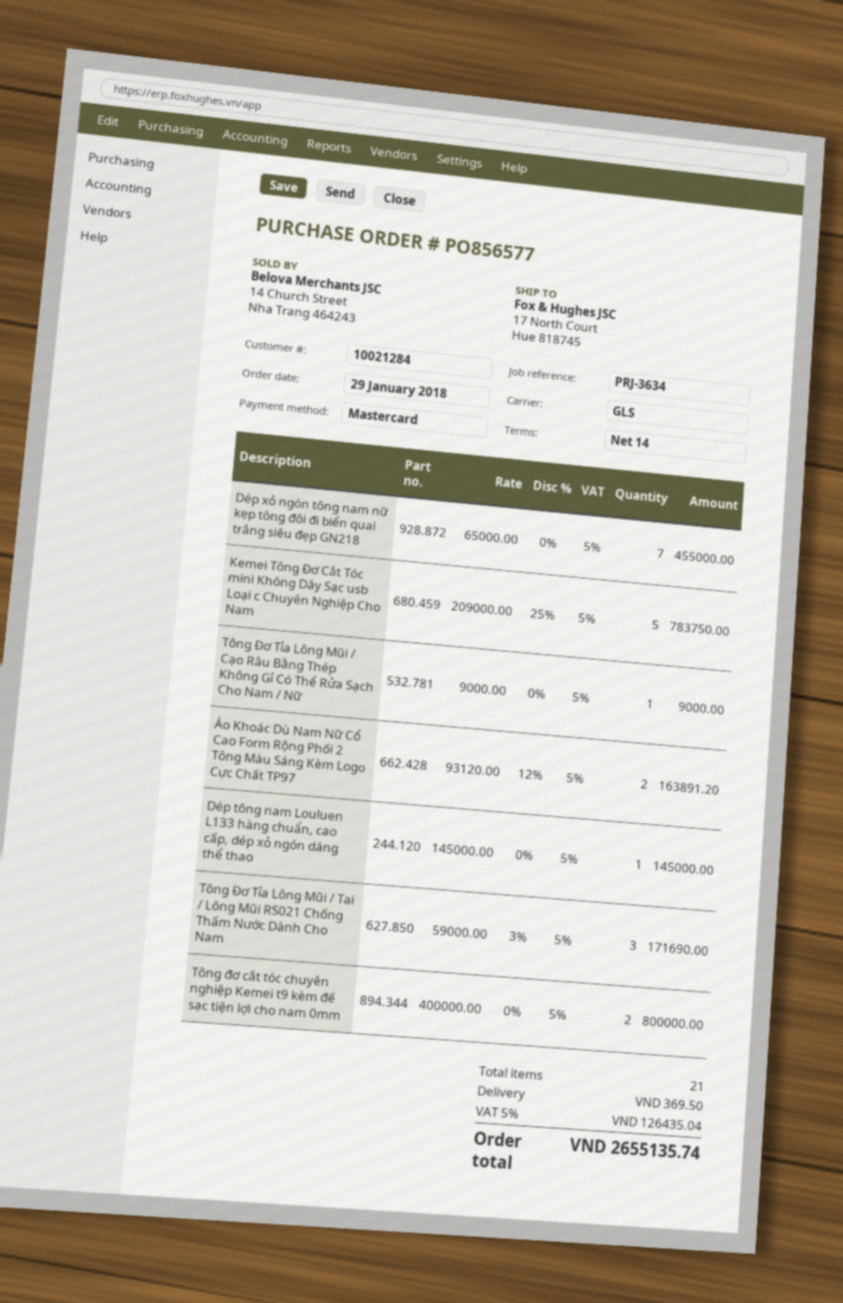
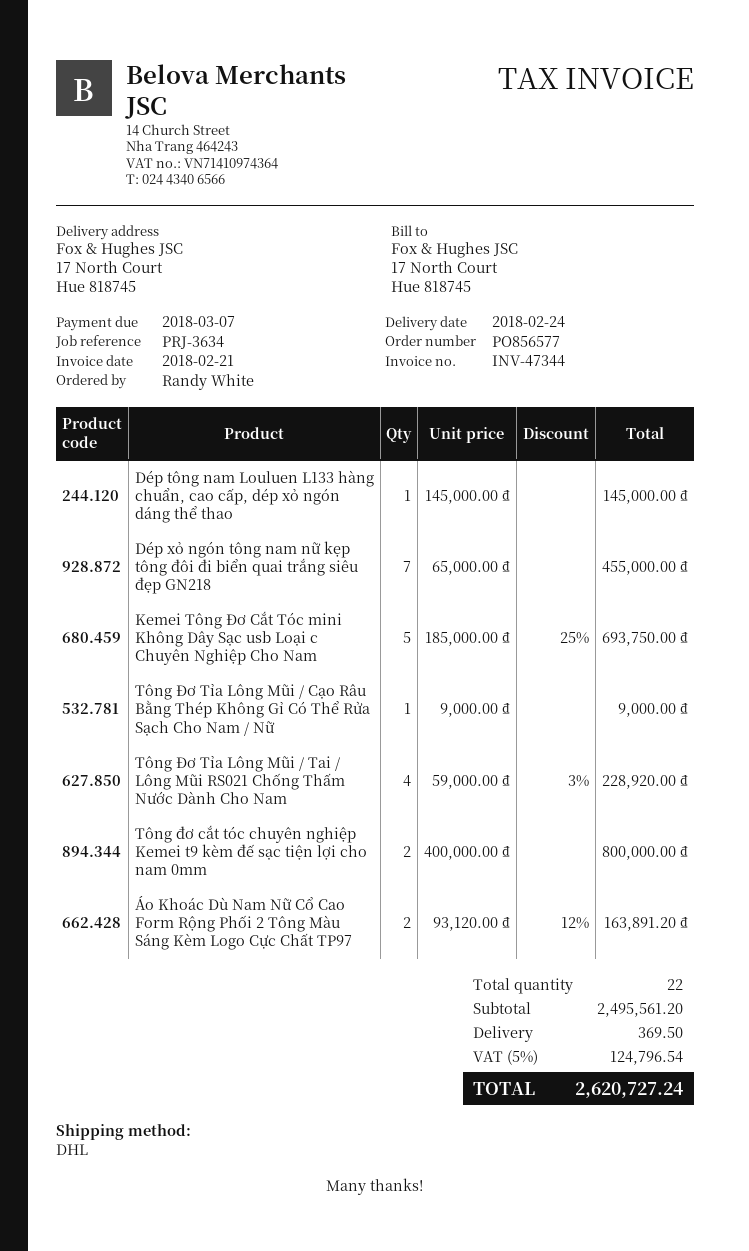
shipping method: GLS -> DHL
Kemei Tông Đơ Cắt Tóc mini Không Dây Sạc usb Loại c Chuyên Nghiệp Cho Nam: 5 x 209000.00 - 25% = 783750.00 -> 5 x 185000.00 - 25% = 693750.00
Tông Đơ Tỉa Lông Mũi / Tai / Lông Mũi RS021 Chống Thấm Nước Dành Cho Nam: 3 x 59000.00 - 3% = 171690.00 -> 4 x 59000.00 - 3% = 228920.00
total quantity: 21 -> 22
tax: 5% = 126435.04 -> 5% = 124796.54
total: 2655135.74 -> 2620727.24

